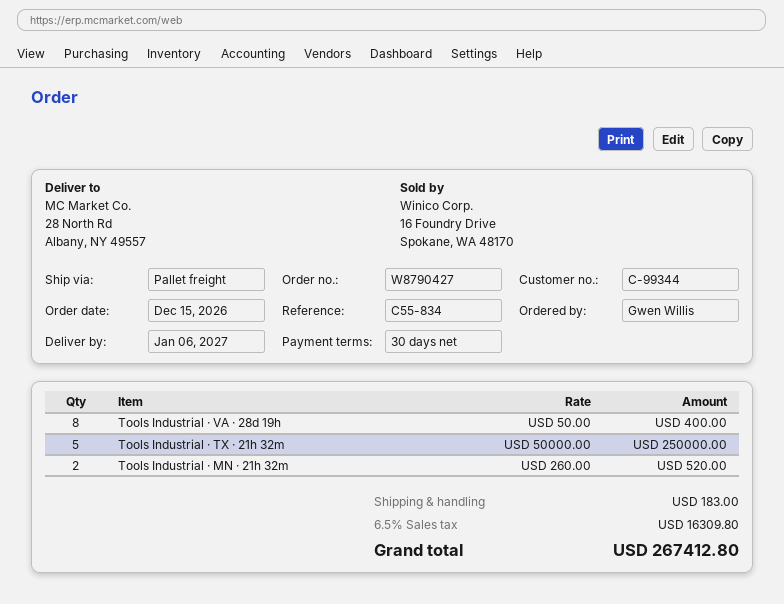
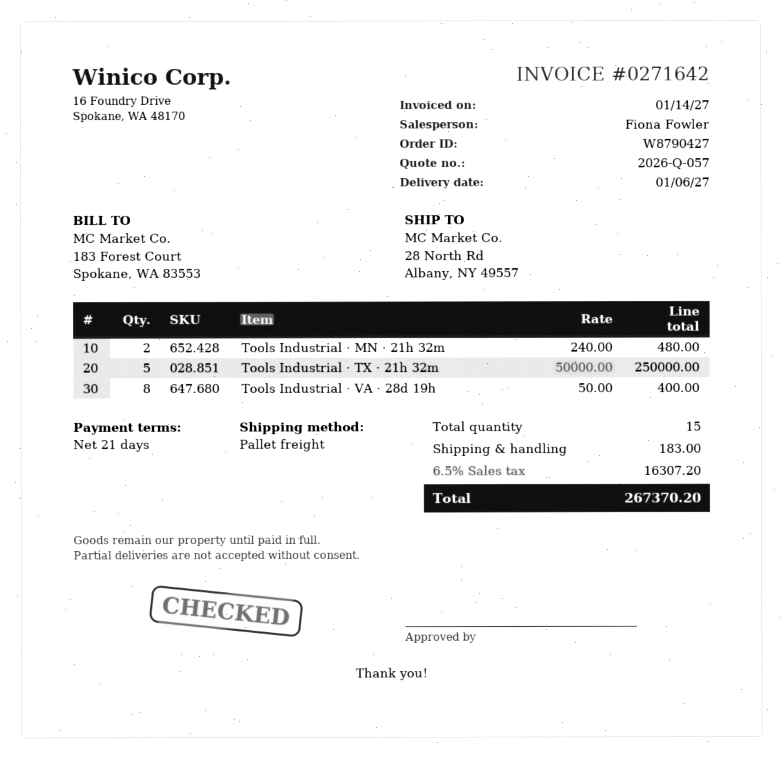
payment terms: 30 days -> 21 days
Tools Industrial · MN · 21h 32m: 2 x 260.00 = 520.00 -> 2 x 240.00 = 480.00
tax: 6.5% = 16309.80 -> 6.5% = 16307.20
total: 267412.80 -> 267370.20

